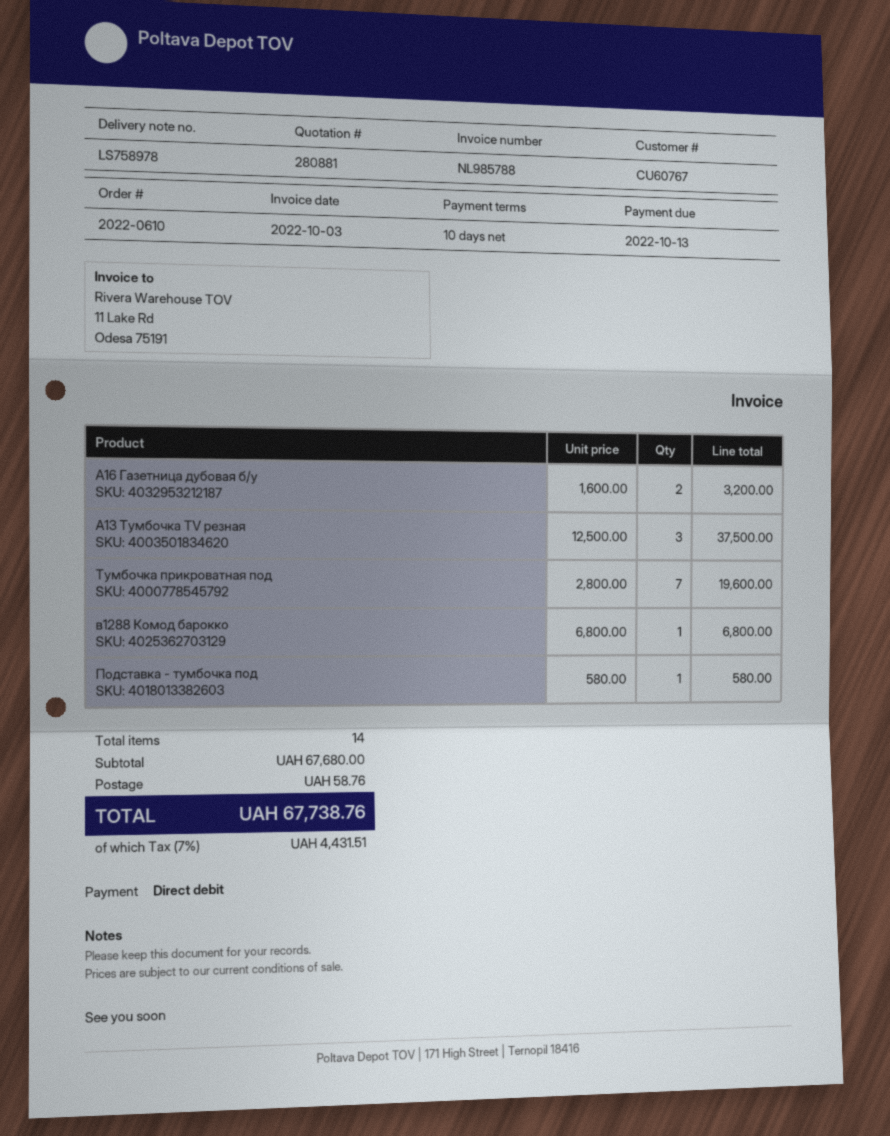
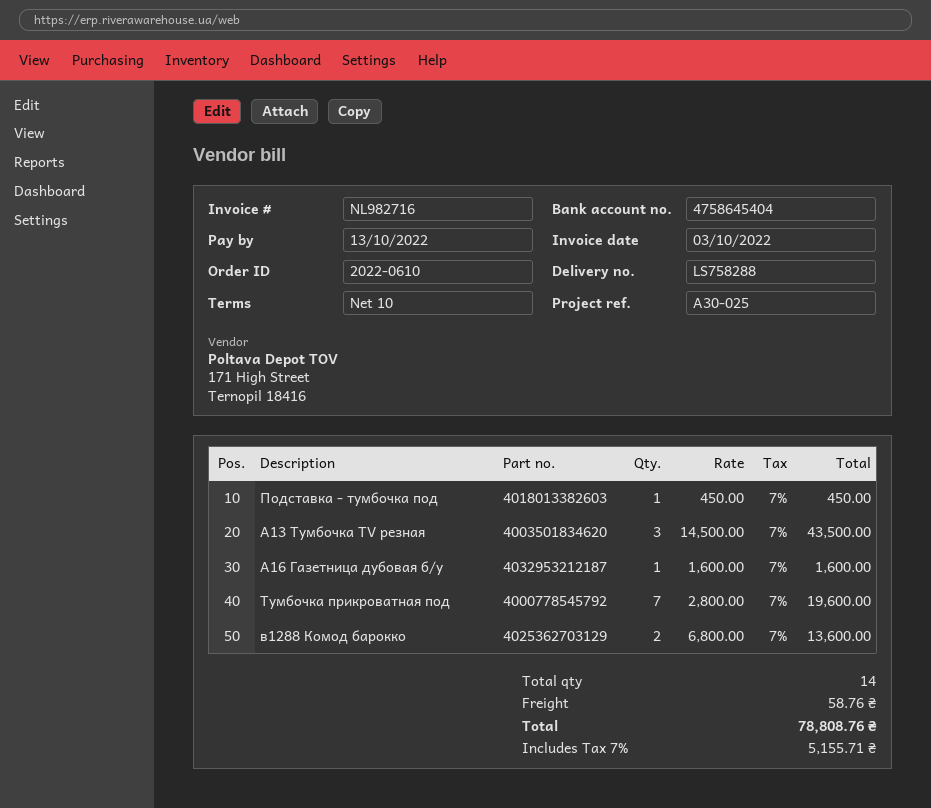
delivery note number: LS758978 -> LS758288
invoice number: NL985788 -> NL982716
А16 Газетница дубовая б/у: 2 x 1600.00 = 3200.00 -> 1 x 1600.00 = 1600.00
А13 Тумбочка TV резная: 3 x 12500.00 = 37500.00 -> 3 x 14500.00 = 43500.00
в1288 Комод барокко: 1 x 6800.00 = 6800.00 -> 2 x 6800.00 = 13600.00
Подставка - тумбочка под: 1 x 580.00 = 580.00 -> 1 x 450.00 = 450.00
tax: 7% = 4431.51 -> 7% = 5155.71
total: 67738.76 -> 78808.76

